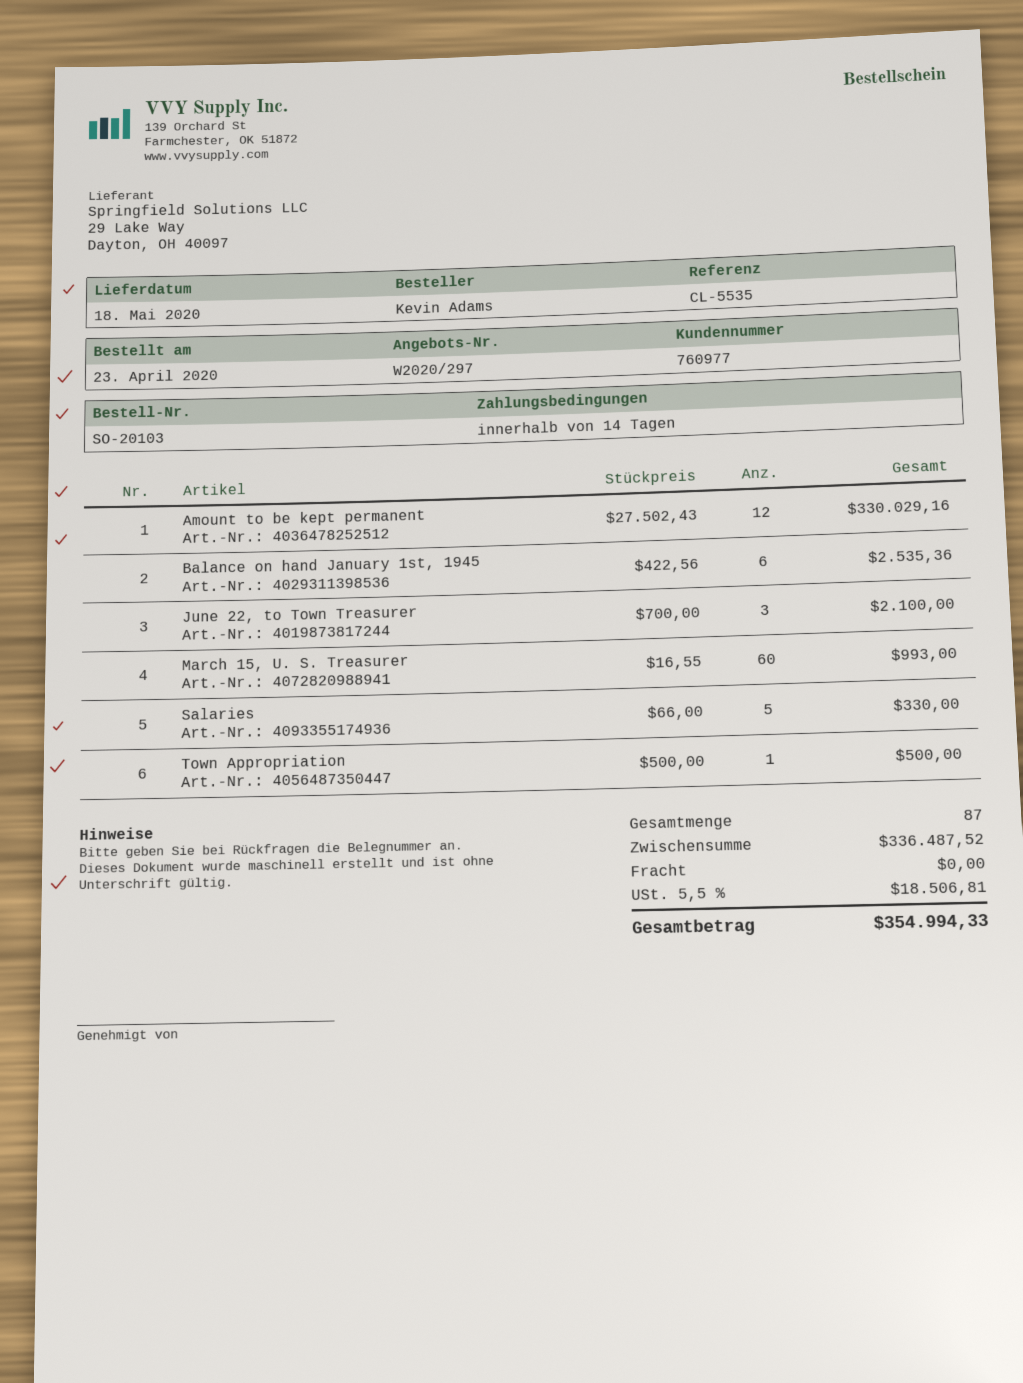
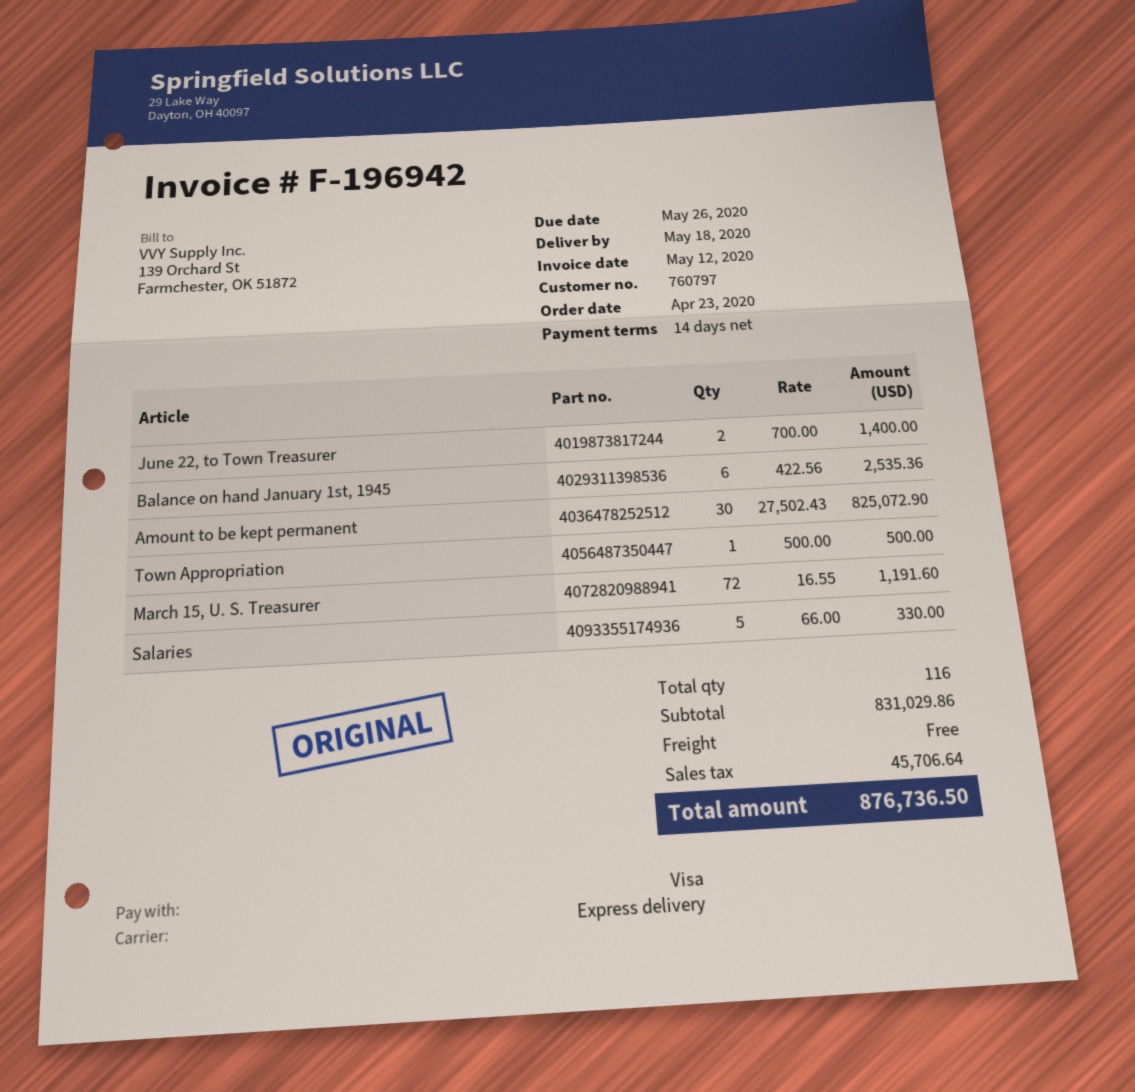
customer number: 760977 -> 760797
Amount to be kept permanent: 12 x 27502.43 = 330029.16 -> 30 x 27502.43 = 825072.90
June 22, to Town Treasurer: 3 x 700.00 = 2100.00 -> 2 x 700.00 = 1400.00
March 15, U. S. Treasurer: 60 x 16.55 = 993.00 -> 72 x 16.55 = 1191.60
total quantity: 87 -> 116
subtotal: 336487.52 -> 831029.86
tax: 18506.81 -> 45706.64
total: 354994.33 -> 876736.50

